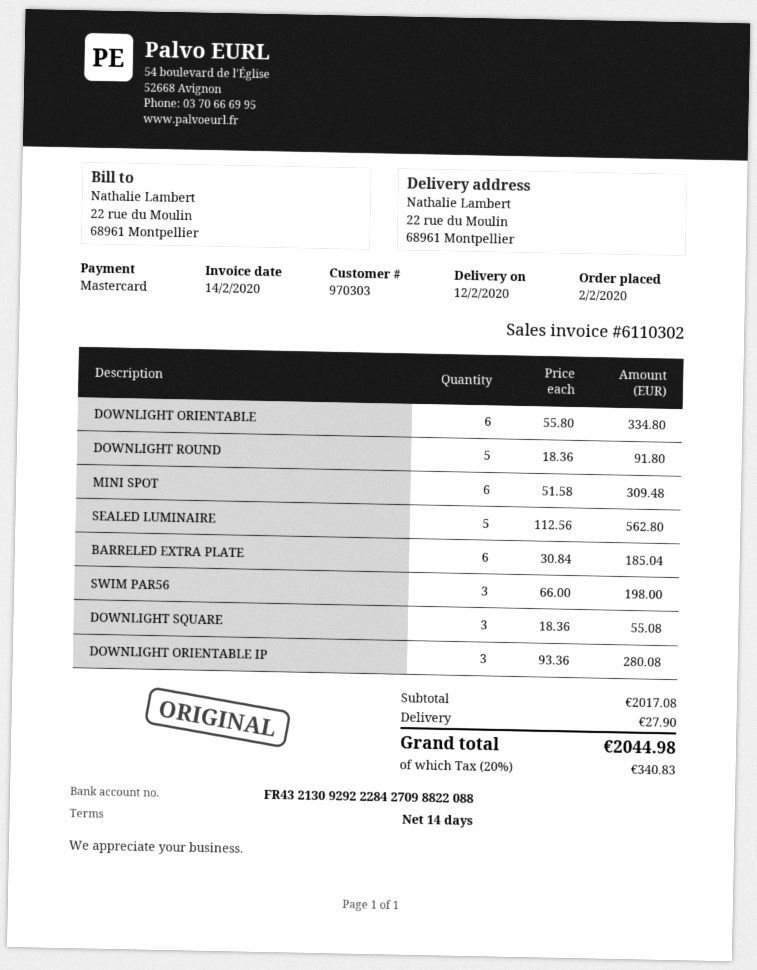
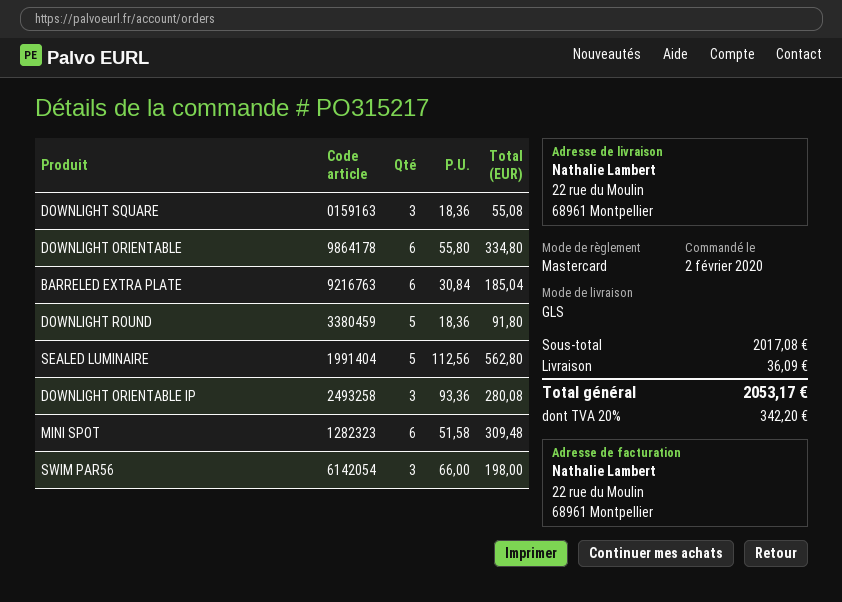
shipping: 27.90 -> 36.09
tax: 20% = 340.83 -> 20% = 342.20
total: 2044.98 -> 2053.17

